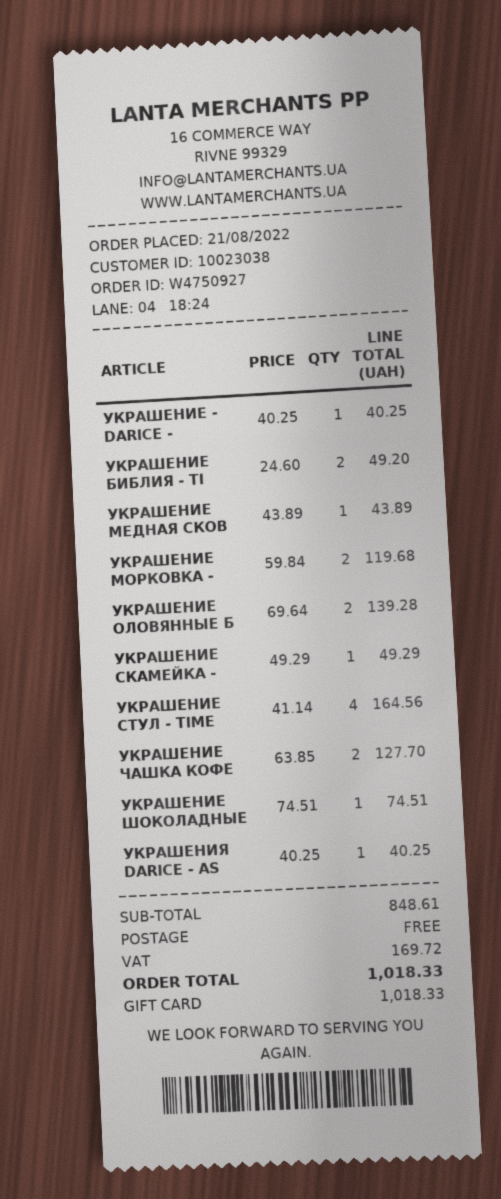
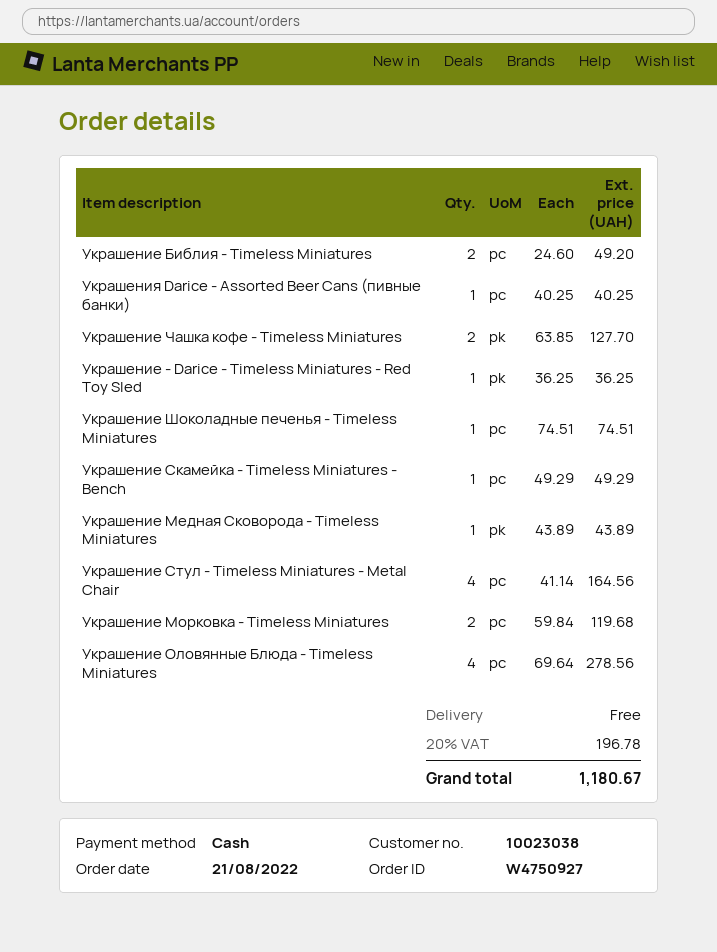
payment method: gift card -> cash
УКРАШЕНИЕ - DARICE -: 1 x 40.25 = 40.25 -> 1 x 36.25 = 36.25
УКРАШЕНИЕ ОЛОВЯННЫЕ Б: 2 x 69.64 = 139.28 -> 4 x 69.64 = 278.56
tax: 169.72 -> 196.78
total: 1018.33 -> 1180.67

